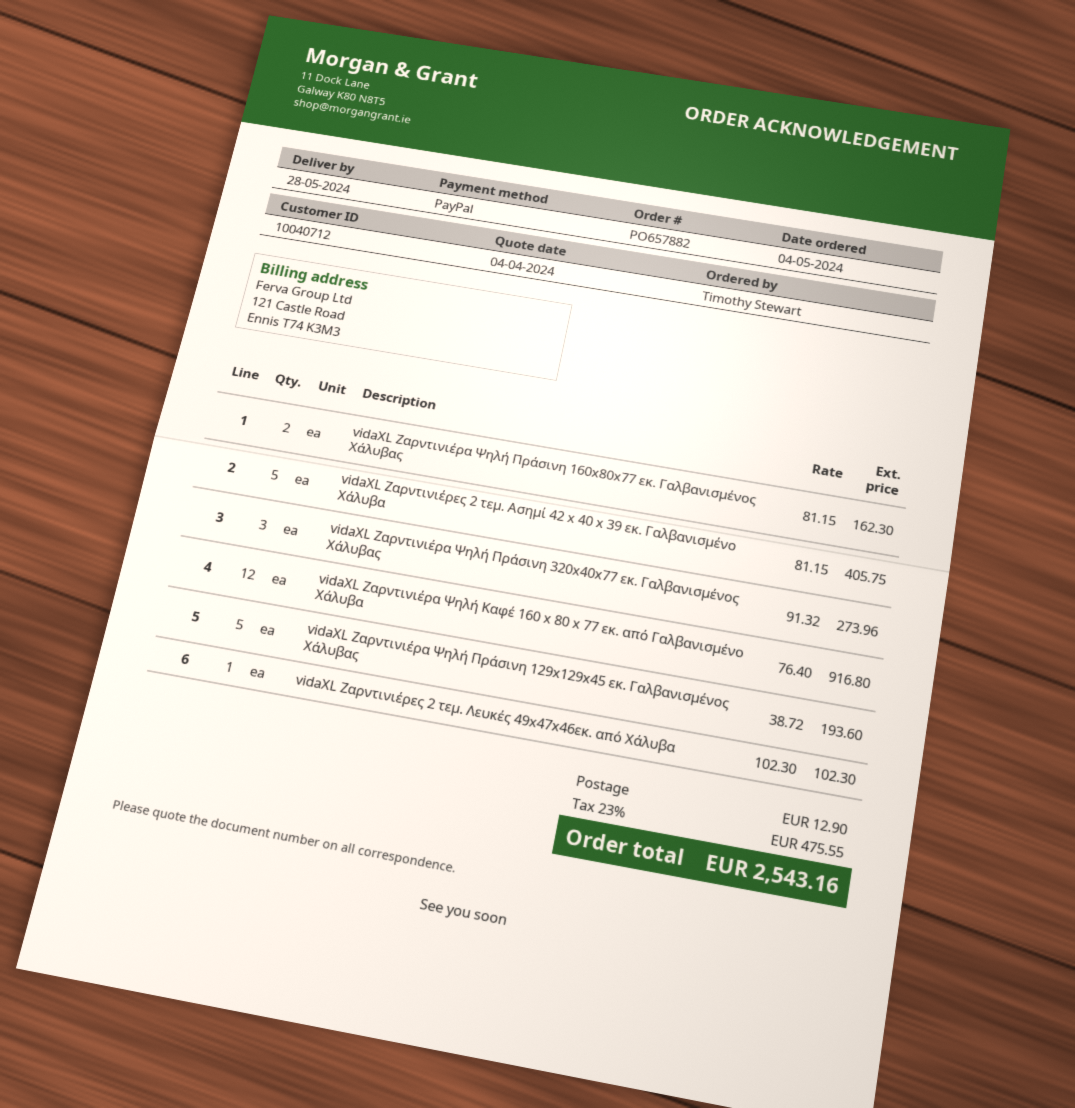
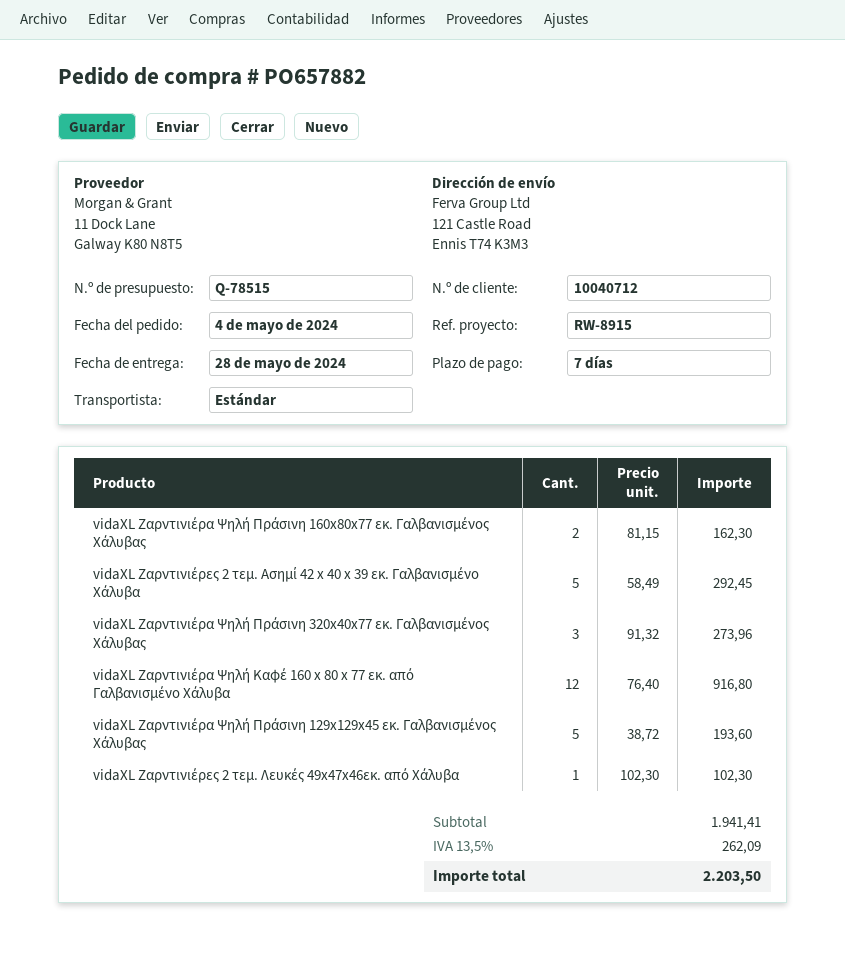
vidaXL Ζαρντινιέρες 2 τεμ. Ασημί 42 x 40 x 39 εκ. Γαλβανισμένο Χάλυβα: 5 x 81.15 = 405.75 -> 5 x 58.49 = 292.45
shipping: 12.90 -> none
tax: 23% = 475.55 -> 13.5% = 262.09
total: 2543.16 -> 2203.50

